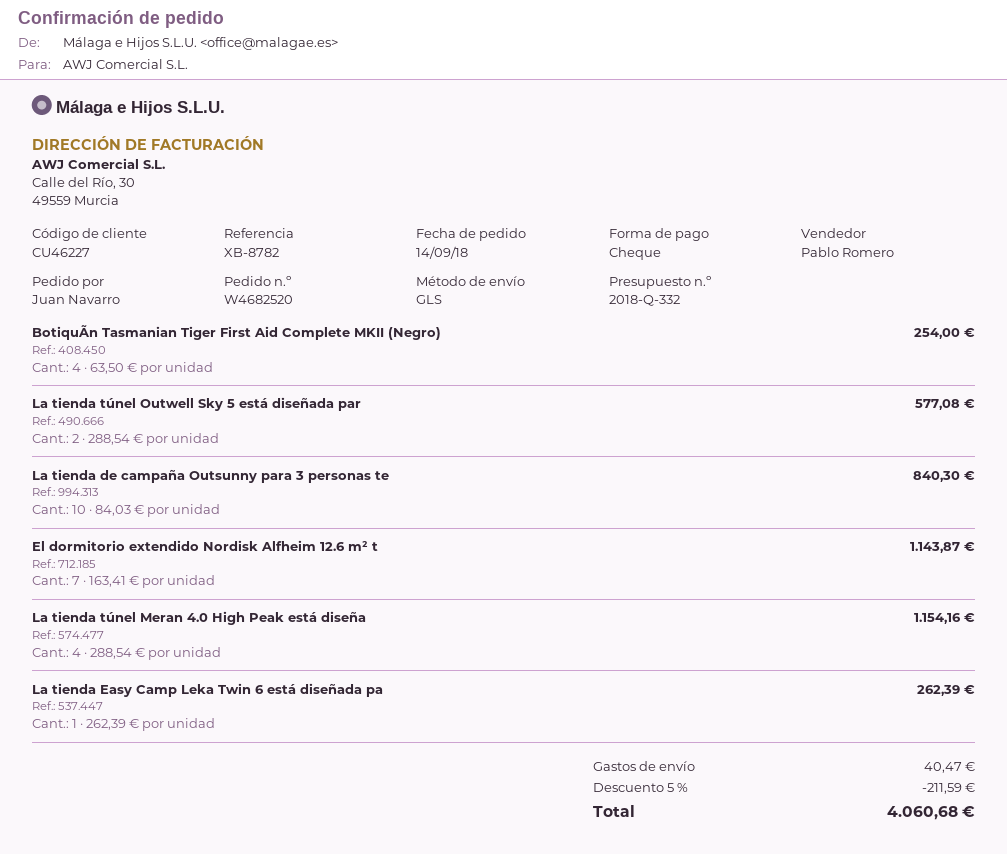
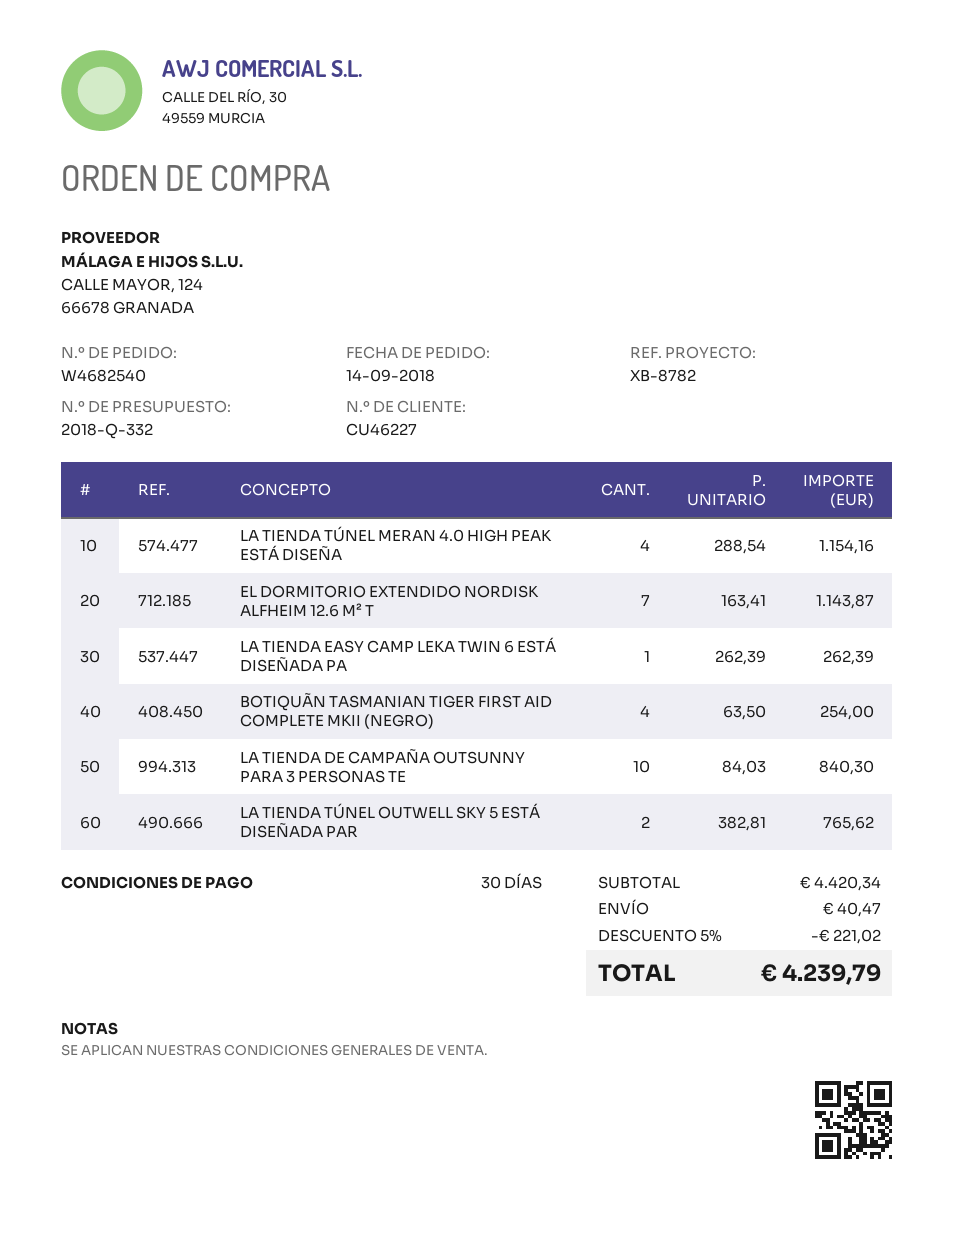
order number: W4682520 -> W4682540
La tienda túnel Outwell Sky 5 está diseñada par: 2 x 288.54 = 577.08 -> 2 x 382.81 = 765.62
discount: 5% = 211.59 -> 5% = 221.02
total: 4060.68 -> 4239.79

